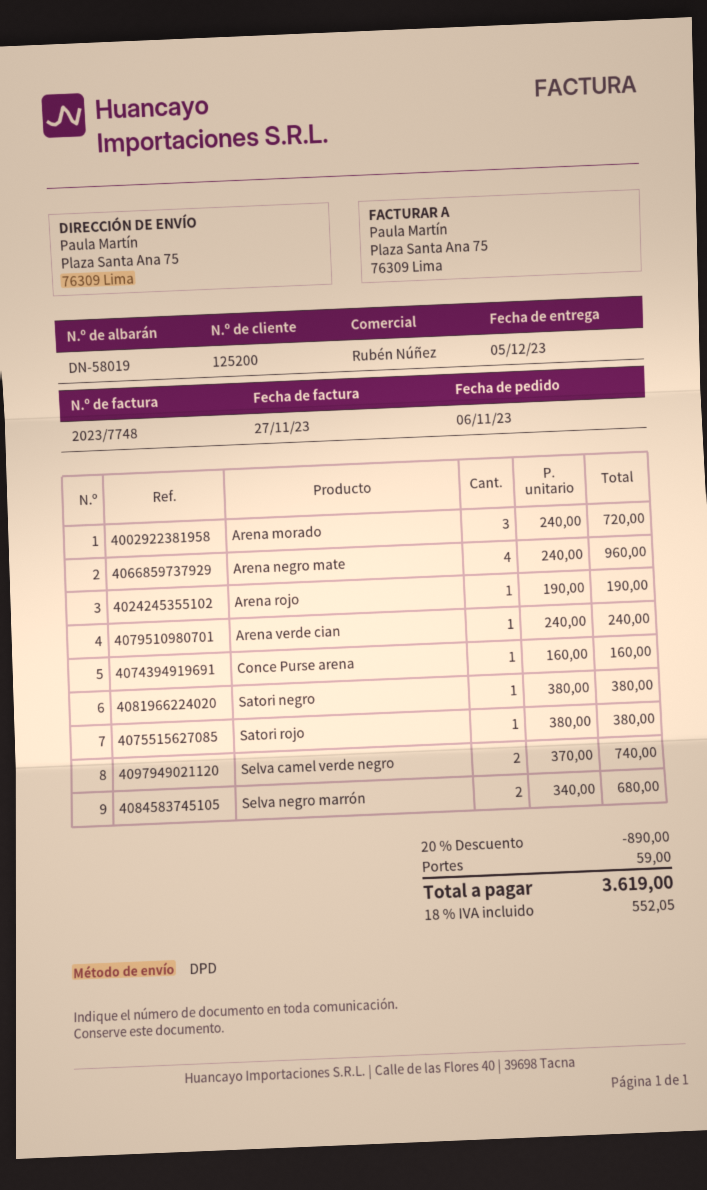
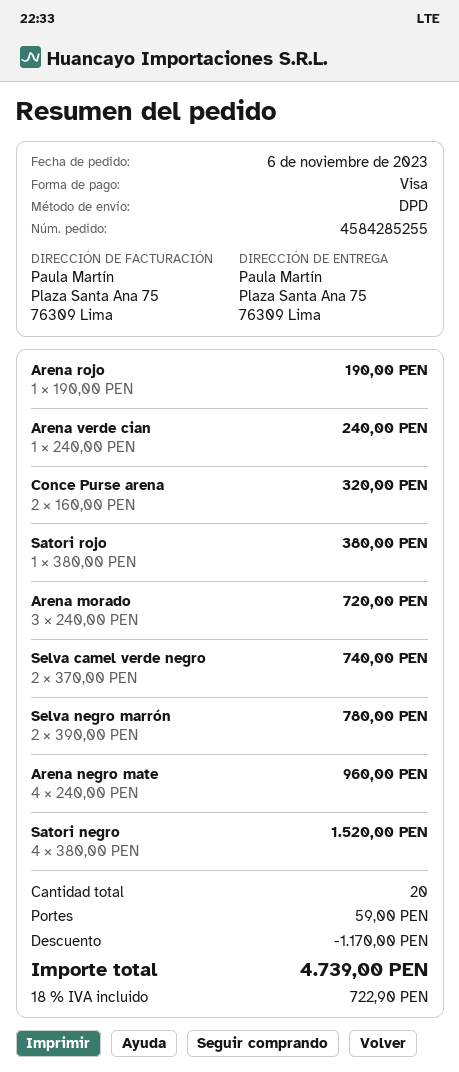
Conce Purse arena: 1 x 160.00 = 160.00 -> 2 x 160.00 = 320.00
Satori negro: 1 x 380.00 = 380.00 -> 4 x 380.00 = 1520.00
Selva negro marrón: 2 x 340.00 = 680.00 -> 2 x 390.00 = 780.00
discount: 890.00 -> 1170.00
tax: 18% = 552.05 -> 18% = 722.90
total: 3619.00 -> 4739.00

